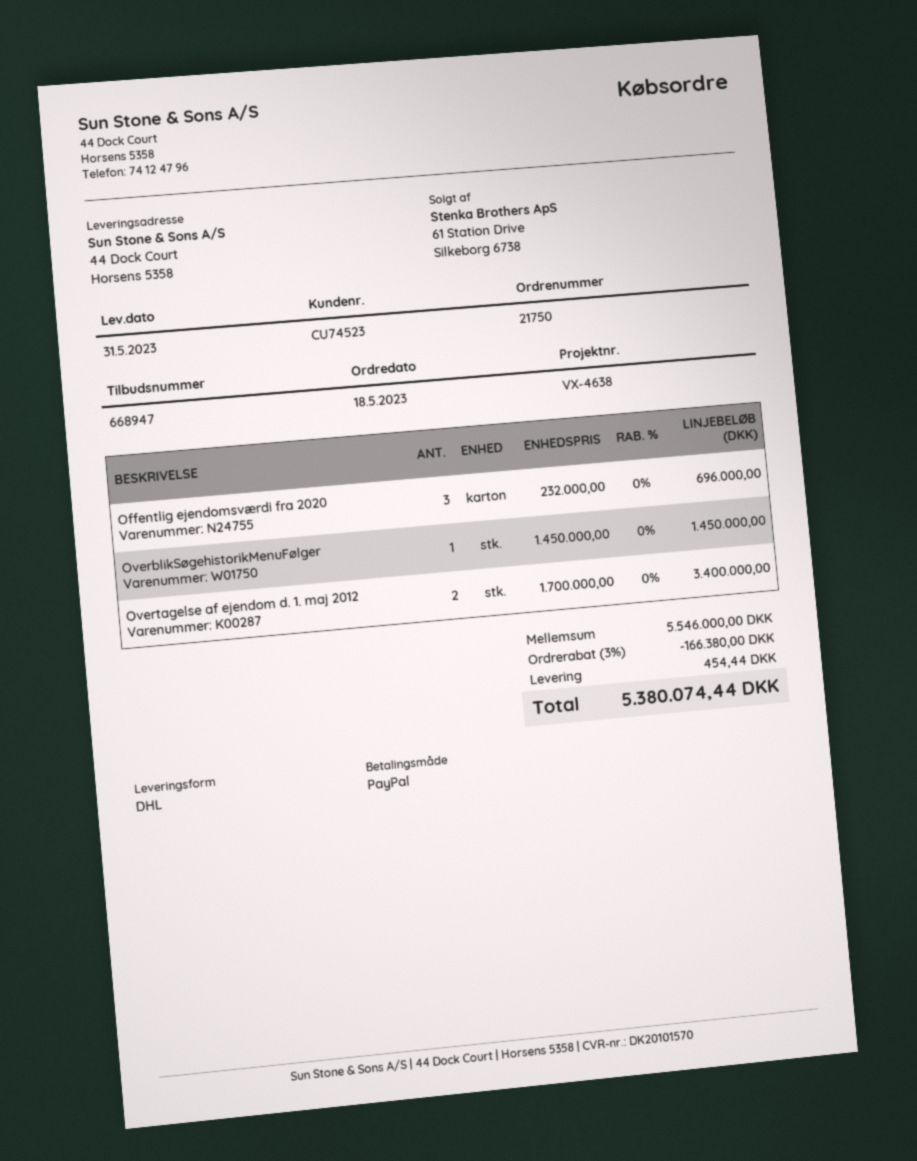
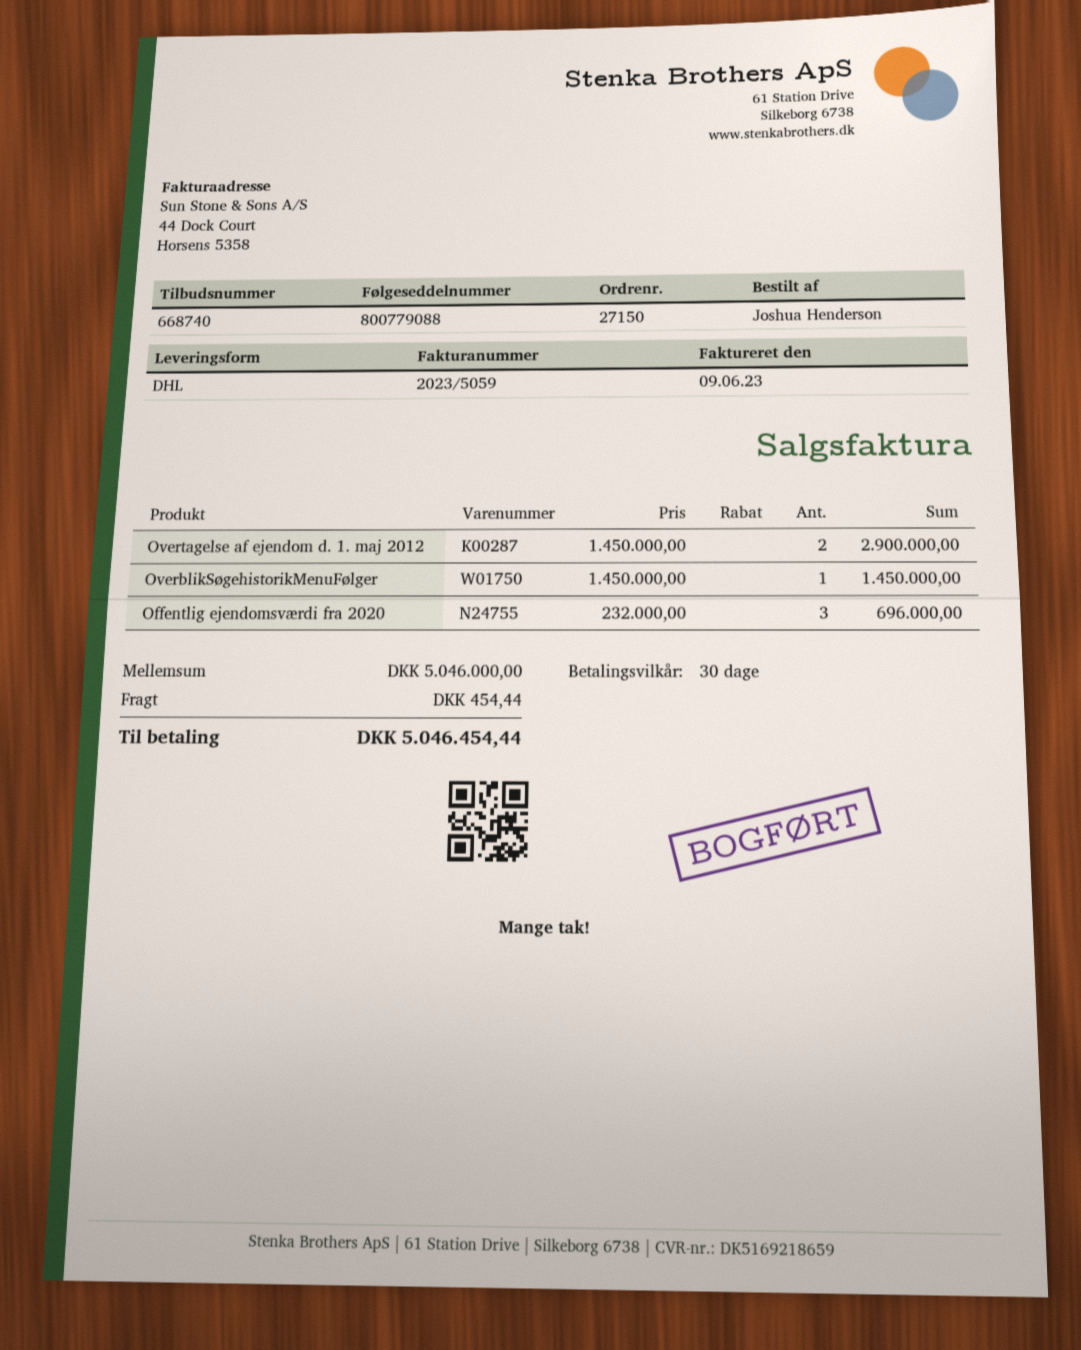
quote number: 668947 -> 668740
order number: 21750 -> 27150
Overtagelse af ejendom d. 1. maj 2012: 2 x 1700000.00 = 3400000.00 -> 2 x 1450000.00 = 2900000.00
subtotal: 5546000.00 -> 5046000.00
discount: 3% = 166380.00 -> none
total: 5380074.44 -> 5046454.44

